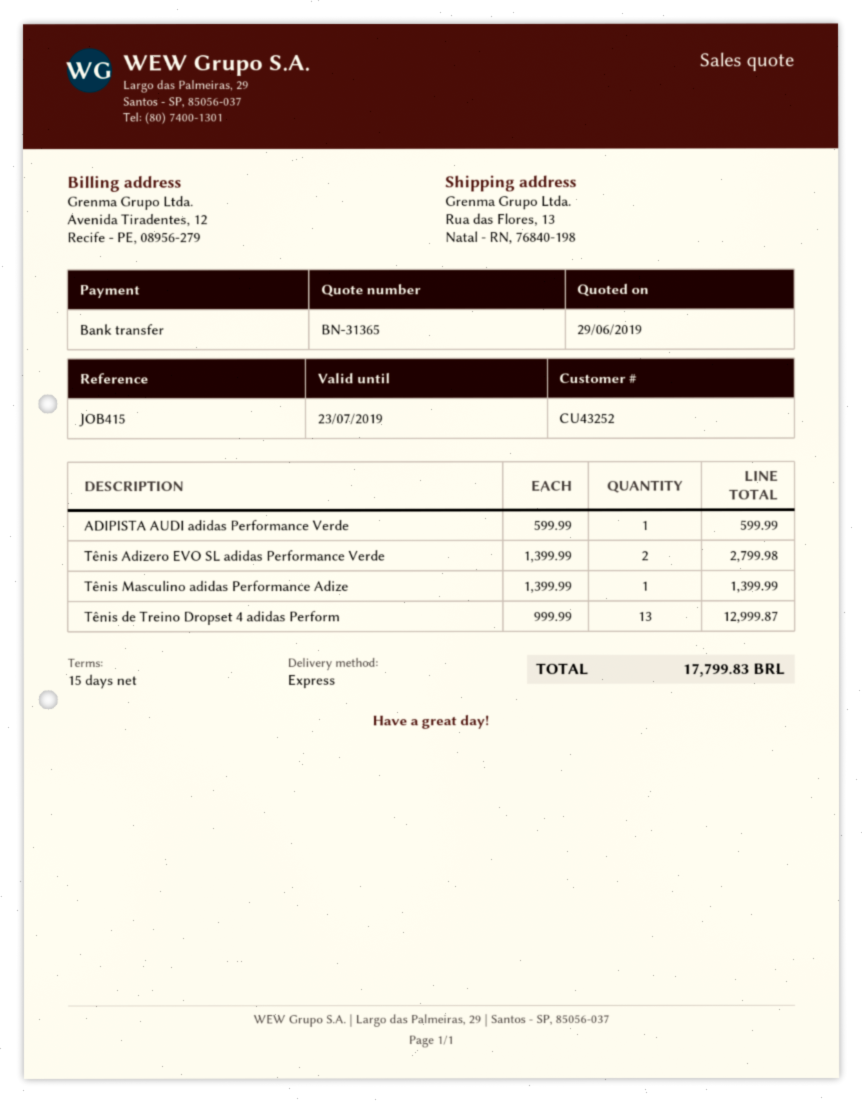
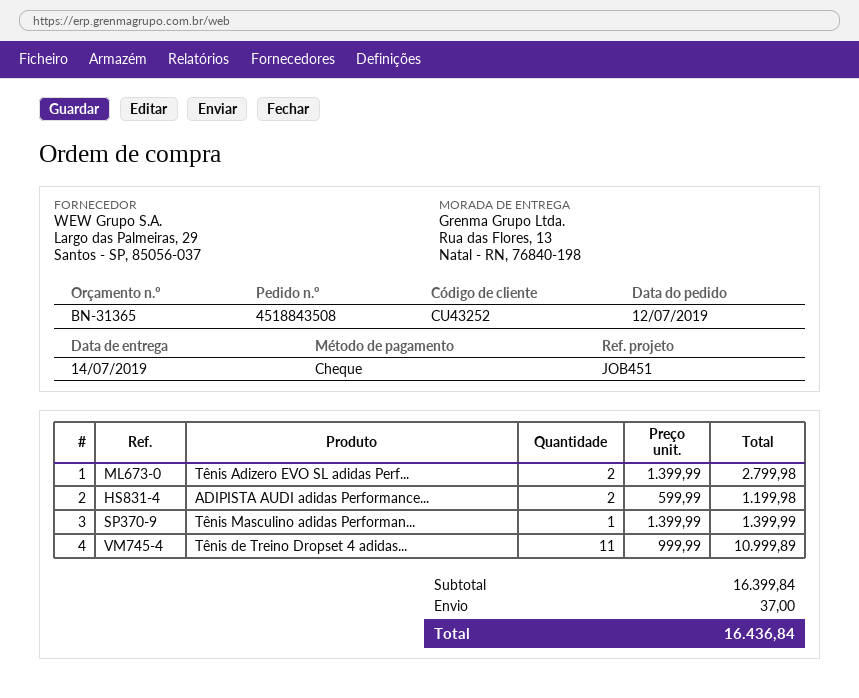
reference: JOB415 -> JOB451
payment method: bank transfer -> cheque
ADIPISTA AUDI adidas Performance Verde: 1 x 599.99 = 599.99 -> 2 x 599.99 = 1199.98
Tênis de Treino Dropset 4 adidas Perform: 13 x 999.99 = 12999.87 -> 11 x 999.99 = 10999.89
shipping: none -> 37.00
total: 17799.83 -> 16436.84

